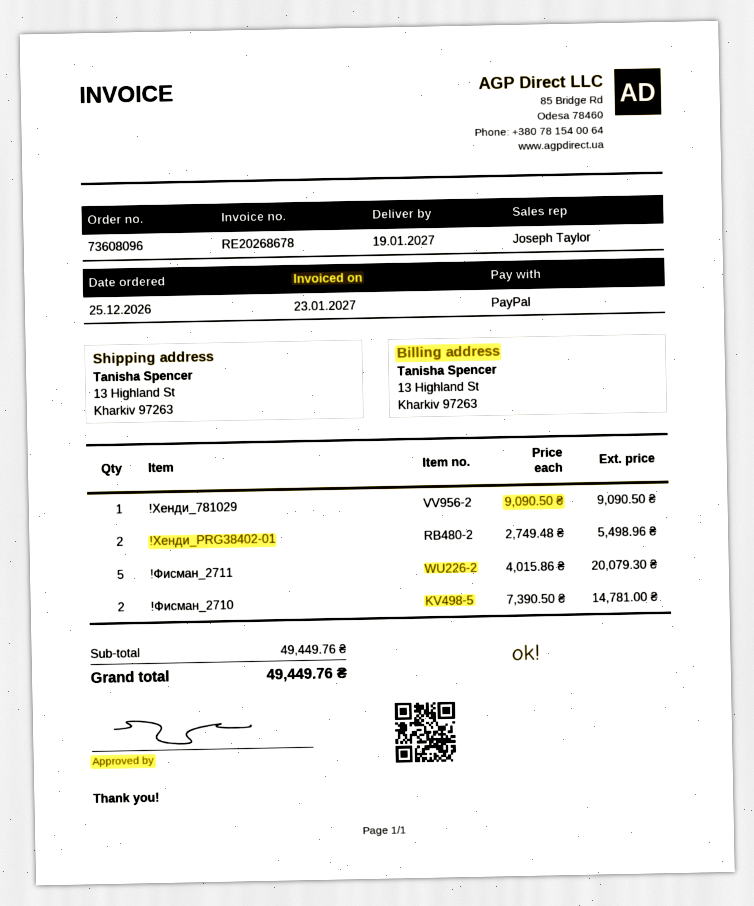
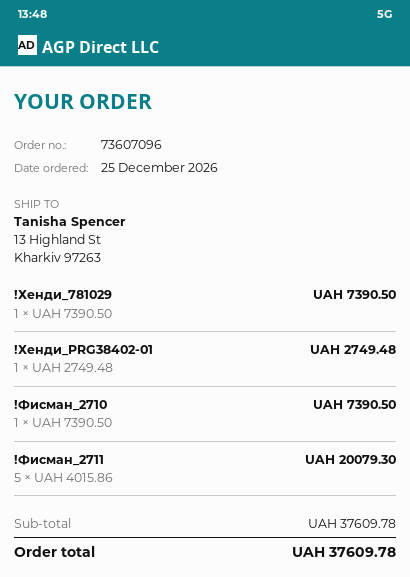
order number: 73608096 -> 73607096
!Хенди_781029: 1 x 9090.50 = 9090.50 -> 1 x 7390.50 = 7390.50
!Хенди_PRG38402-01: 2 x 2749.48 = 5498.96 -> 1 x 2749.48 = 2749.48
!Фисман_2710: 2 x 7390.50 = 14781.00 -> 1 x 7390.50 = 7390.50
subtotal: 49449.76 -> 37609.78
total: 49449.76 -> 37609.78

